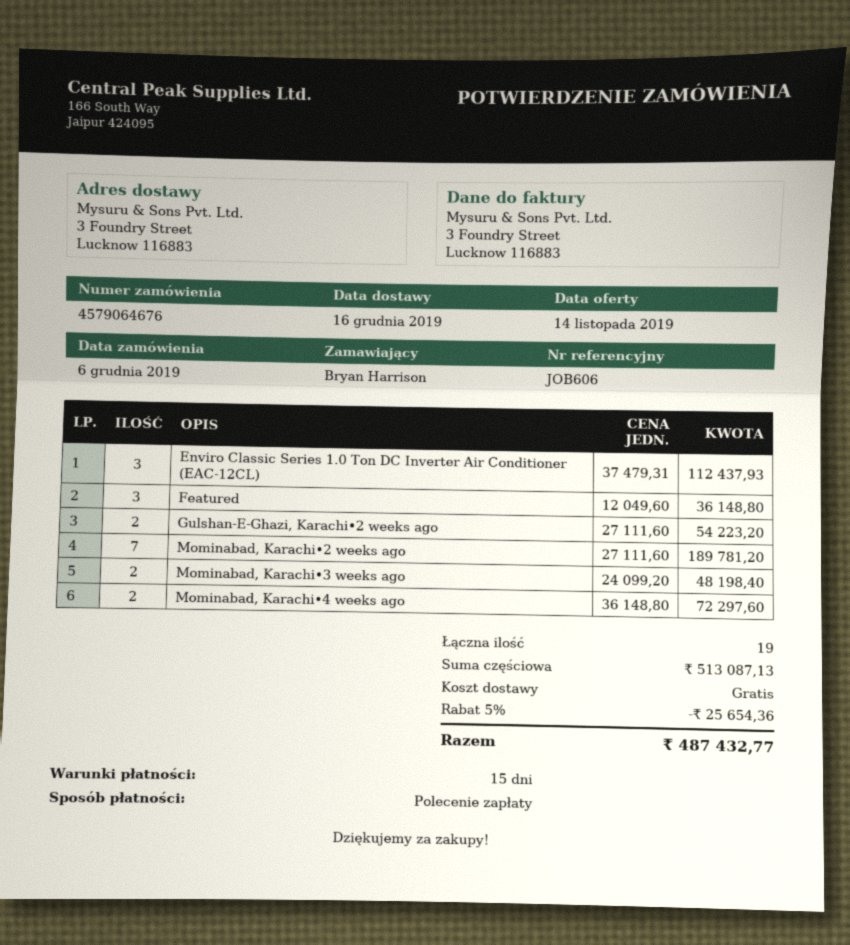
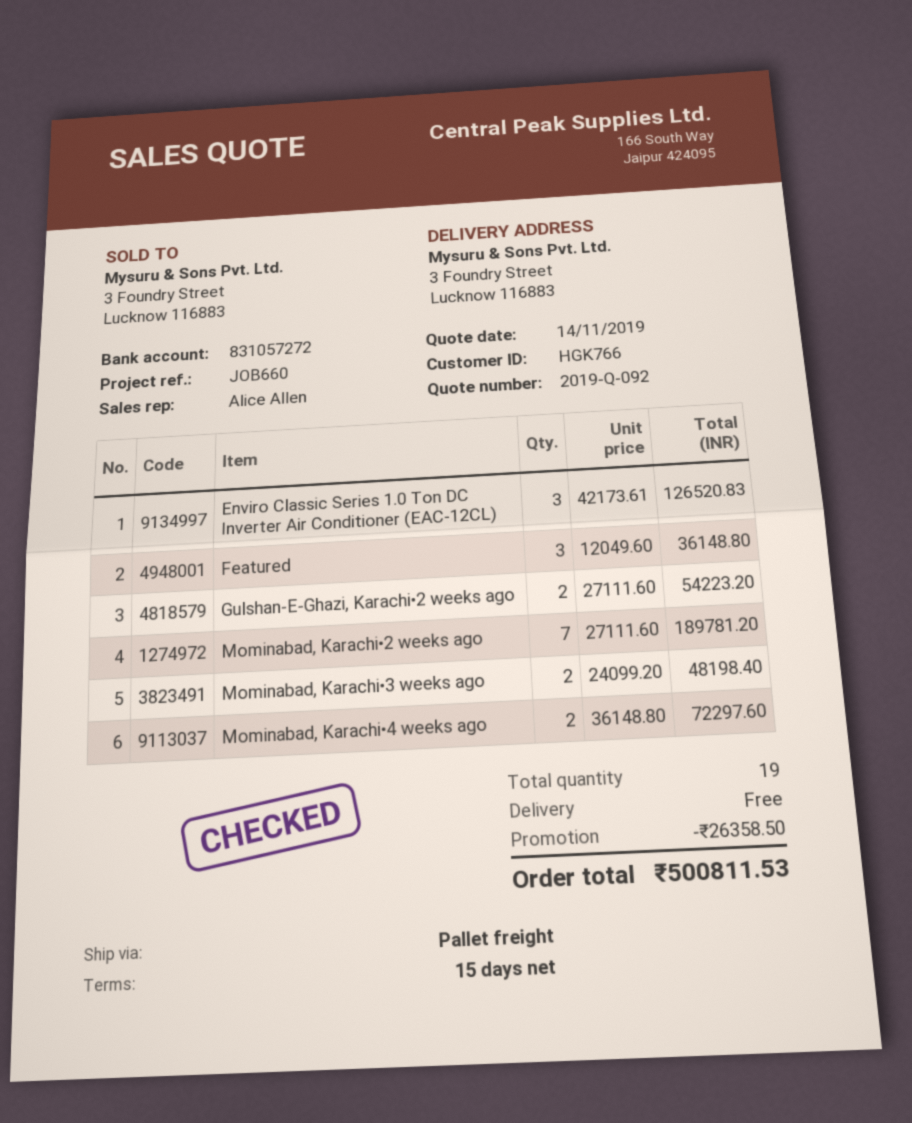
reference: JOB606 -> JOB660
Enviro Classic Series 1.0 Ton DC Inverter Air Conditioner (EAC-12CL): 3 x 37479.31 = 112437.93 -> 3 x 42173.61 = 126520.83
discount: 25654.36 -> 26358.50
total: 487432.77 -> 500811.53

